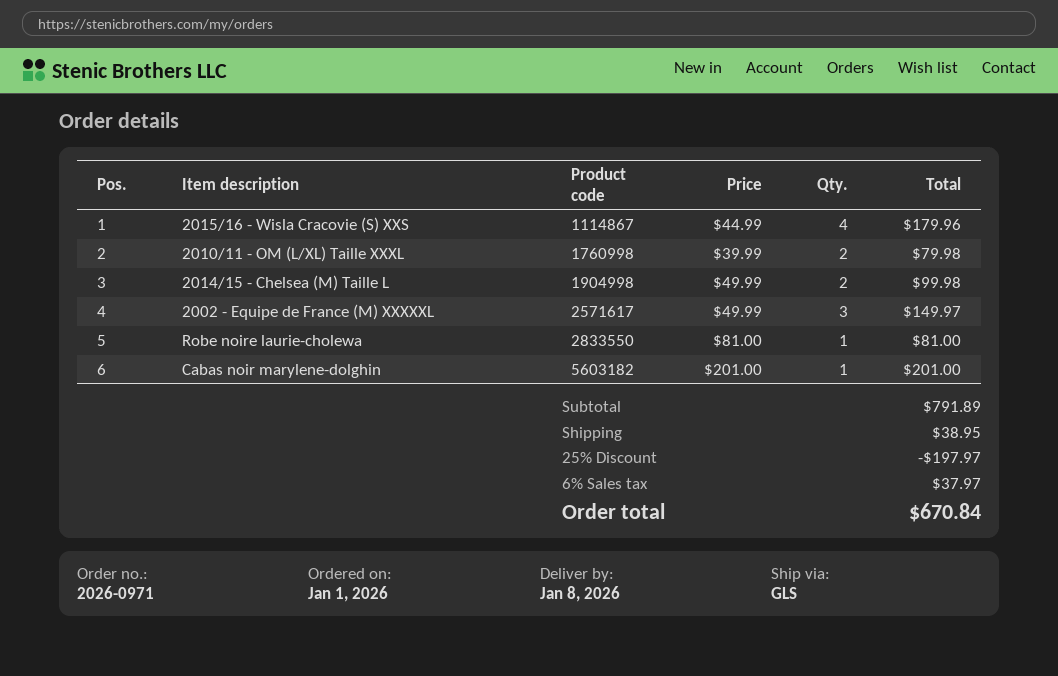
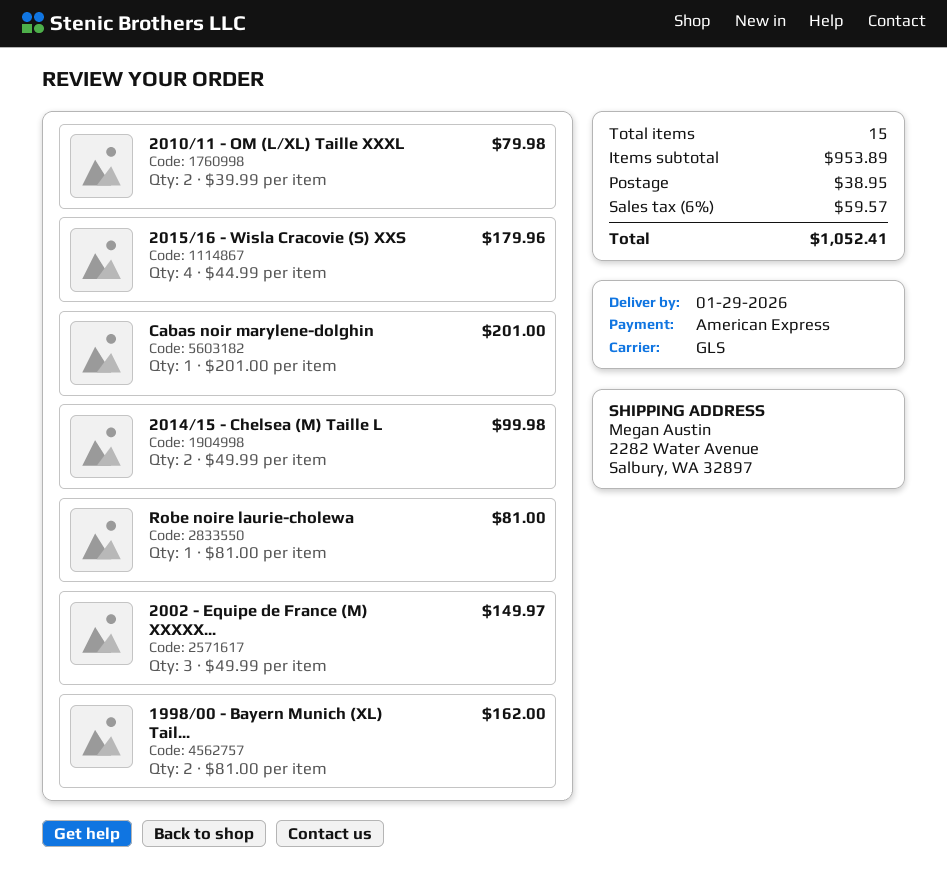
delivery date: 2026-01-08 -> 2026-01-29
1998/00 - Bayern Munich (XL) Tail...: none -> 2 x 81.00 = 162.00
subtotal: 791.89 -> 953.89
discount: 25% = 197.97 -> none
tax: 6% = 37.97 -> 6% = 59.57
total: 670.84 -> 1052.41

